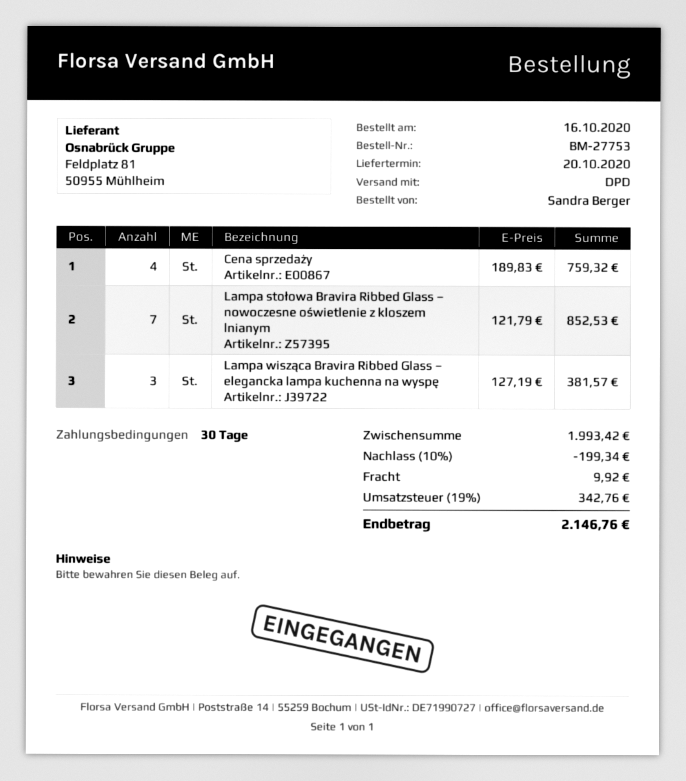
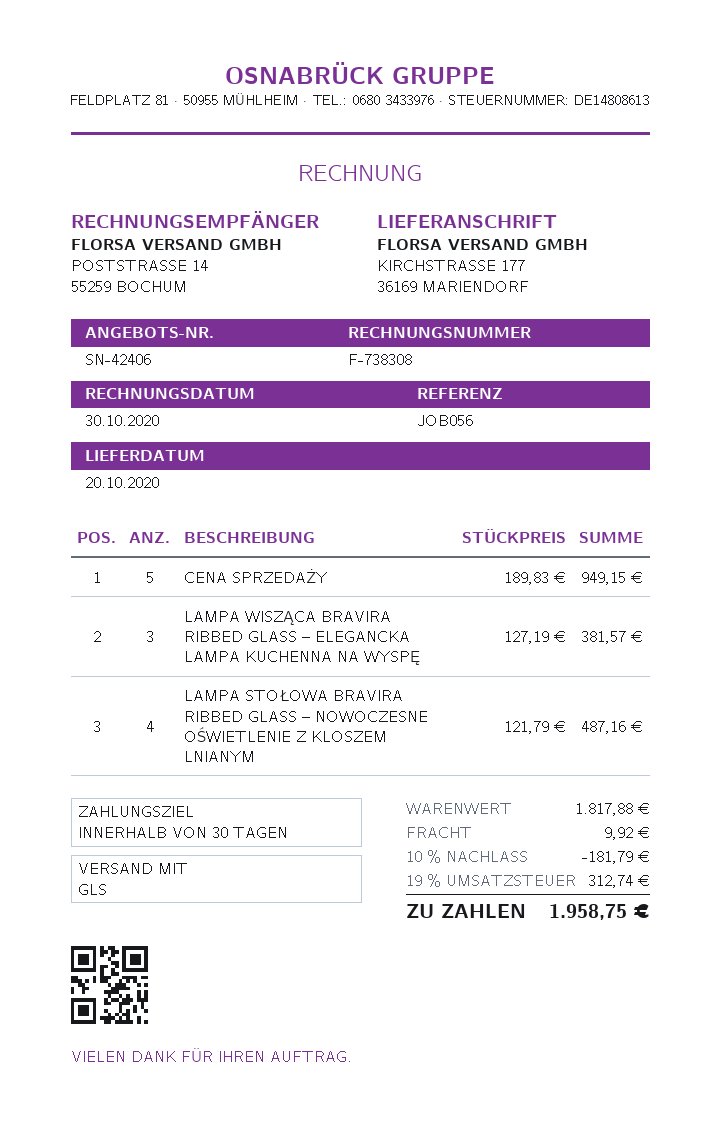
shipping method: DPD -> GLS
Cena sprzedaży: 4 x 189.83 = 759.32 -> 5 x 189.83 = 949.15
Lampa stołowa Bravira Ribbed Glass – nowoczesne oświetlenie z kloszem lnianym: 7 x 121.79 = 852.53 -> 4 x 121.79 = 487.16
subtotal: 1993.42 -> 1817.88
discount: 10% = 199.34 -> 10% = 181.79
tax: 19% = 342.76 -> 19% = 312.74
total: 2146.76 -> 1958.75

